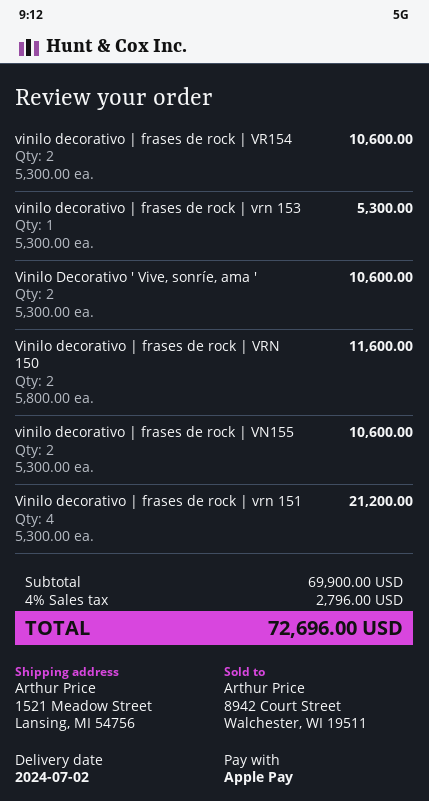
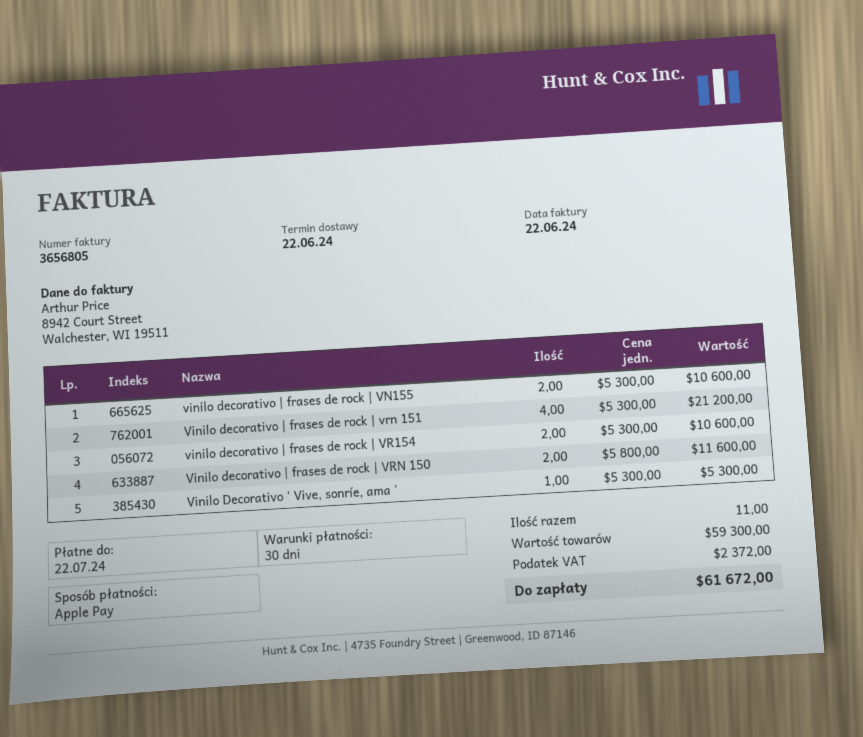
delivery date: 2024-07-02 -> 2024-06-22
vinilo decorativo | frases de rock | vrn 153: 1 x 5300.00 = 5300.00 -> none
Vinilo Decorativo ' Vive, sonríe, ama ': 2 x 5300.00 = 10600.00 -> 1 x 5300.00 = 5300.00
subtotal: 69900.00 -> 59300.00
tax: 2796.00 -> 2372.00
total: 72696.00 -> 61672.00

